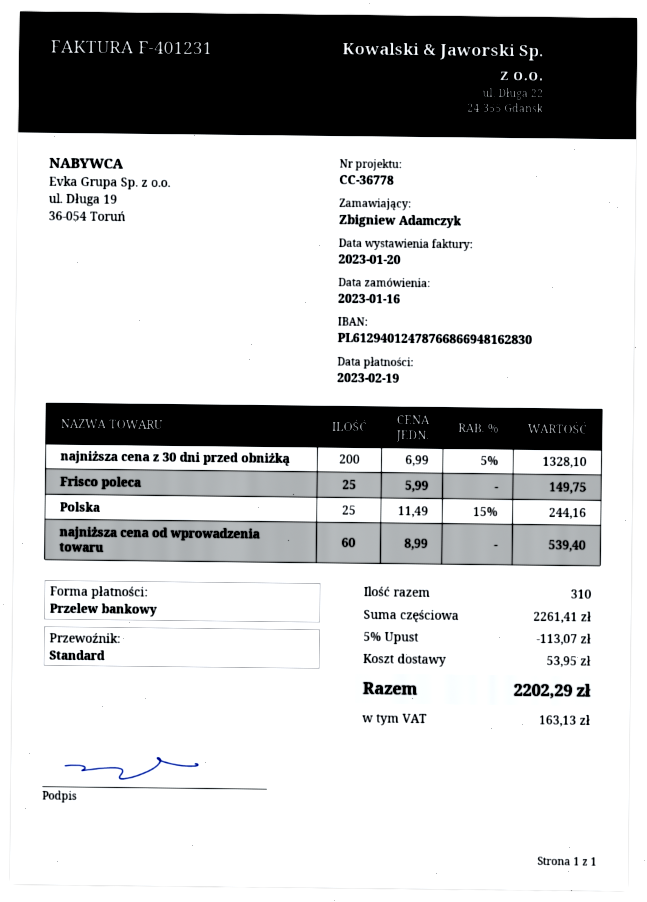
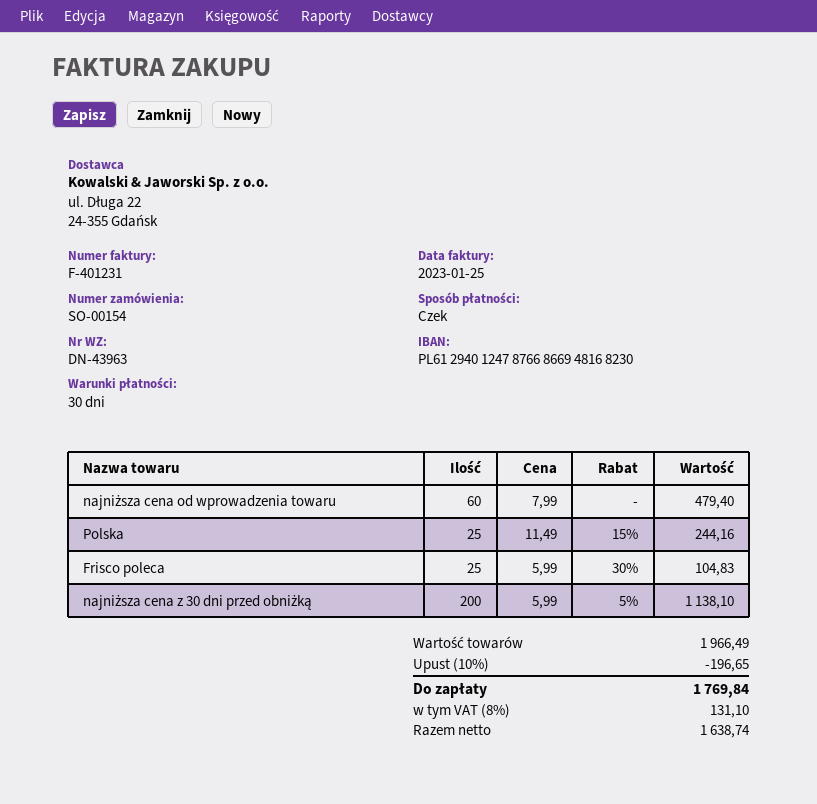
invoice date: 2023-01-20 -> 2023-01-25
payment method: bank transfer -> cheque
bank account: PL61294012478766866948162830 -> PL61294012478766866948168230
najniższa cena z 30 dni przed obniżką: 200 x 6.99 - 5% = 1328.10 -> 200 x 5.99 - 5% = 1138.10
Frisco poleca: 25 x 5.99 = 149.75 -> 25 x 5.99 - 30% = 104.83
najniższa cena od wprowadzenia towaru: 60 x 8.99 = 539.40 -> 60 x 7.99 = 479.40
subtotal: 2261.41 -> 1966.49
discount: 5% = 113.07 -> 10% = 196.65
shipping: 53.95 -> none
tax: 163.13 -> 131.10
total: 2202.29 -> 1769.84

